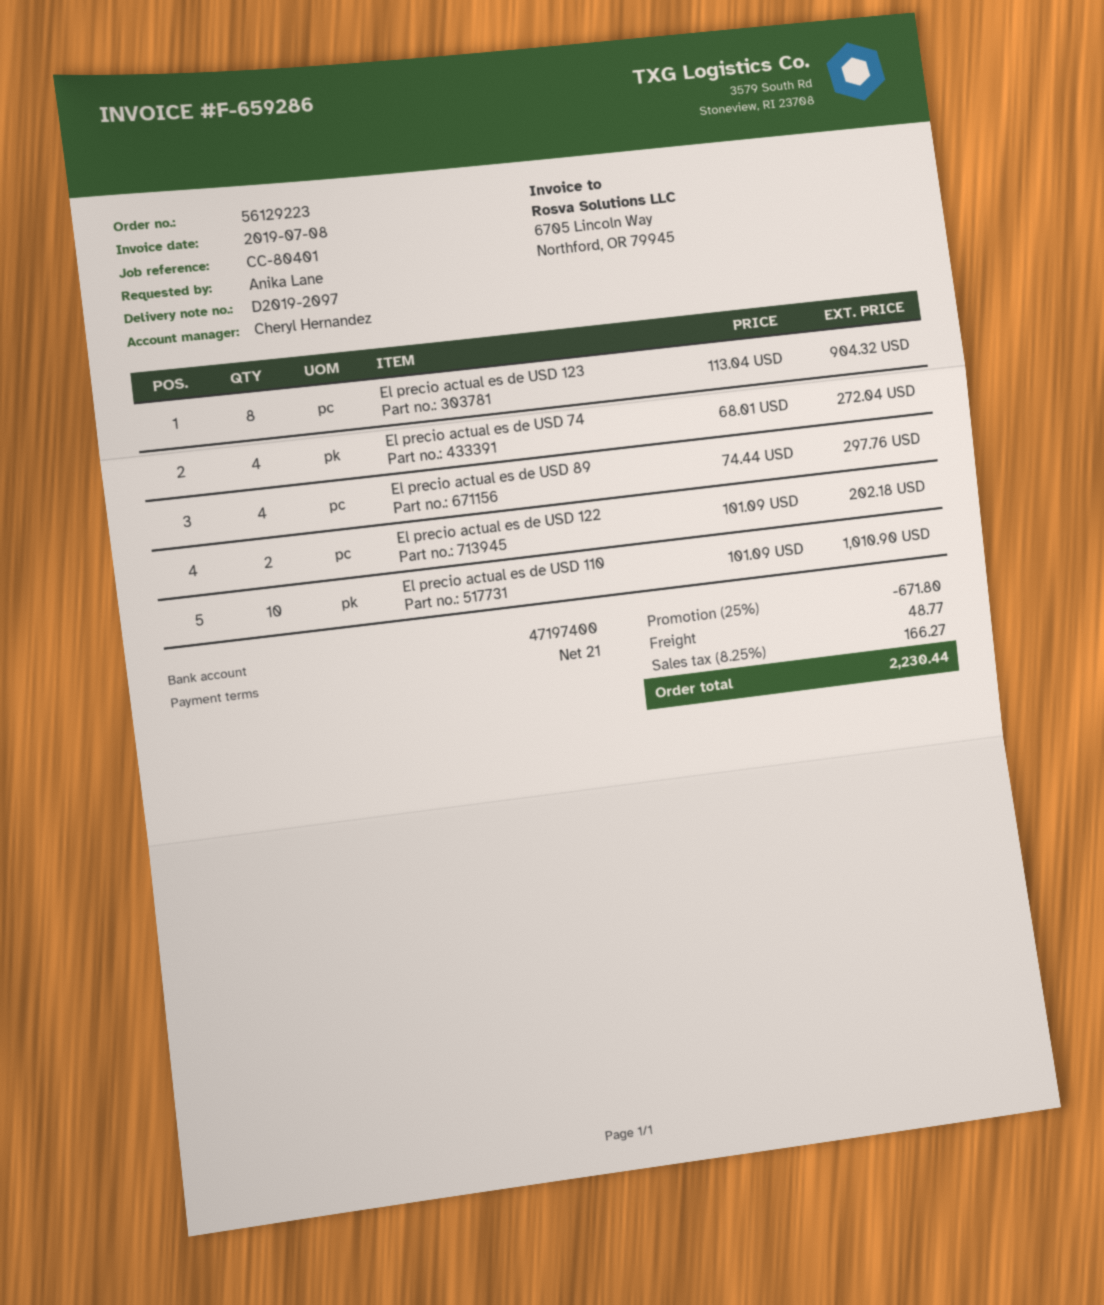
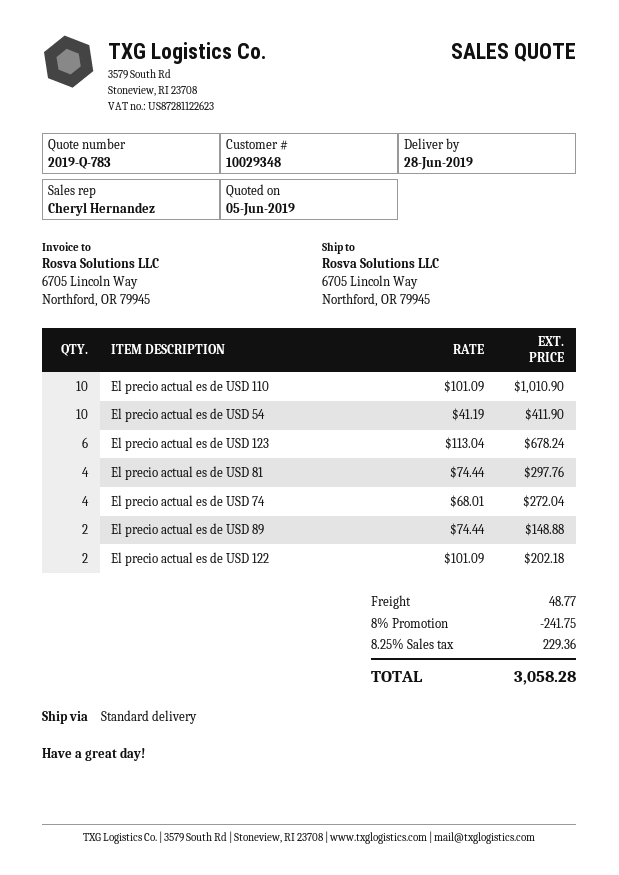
El precio actual es de USD 123: 8 x 113.04 = 904.32 -> 6 x 113.04 = 678.24
El precio actual es de USD 89: 4 x 74.44 = 297.76 -> 2 x 74.44 = 148.88
El precio actual es de USD 54: none -> 10 x 41.19 = 411.90
El precio actual es de USD 81: none -> 4 x 74.44 = 297.76
discount: 25% = 671.80 -> 8% = 241.75
tax: 8.25% = 166.27 -> 8.25% = 229.36
total: 2230.44 -> 3058.28

